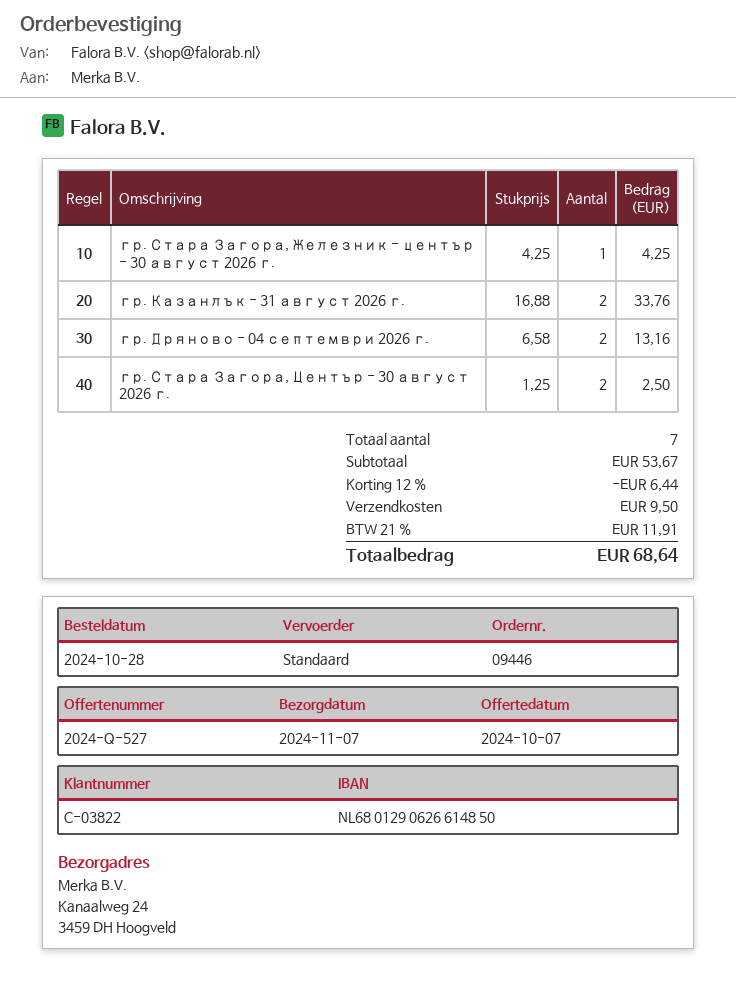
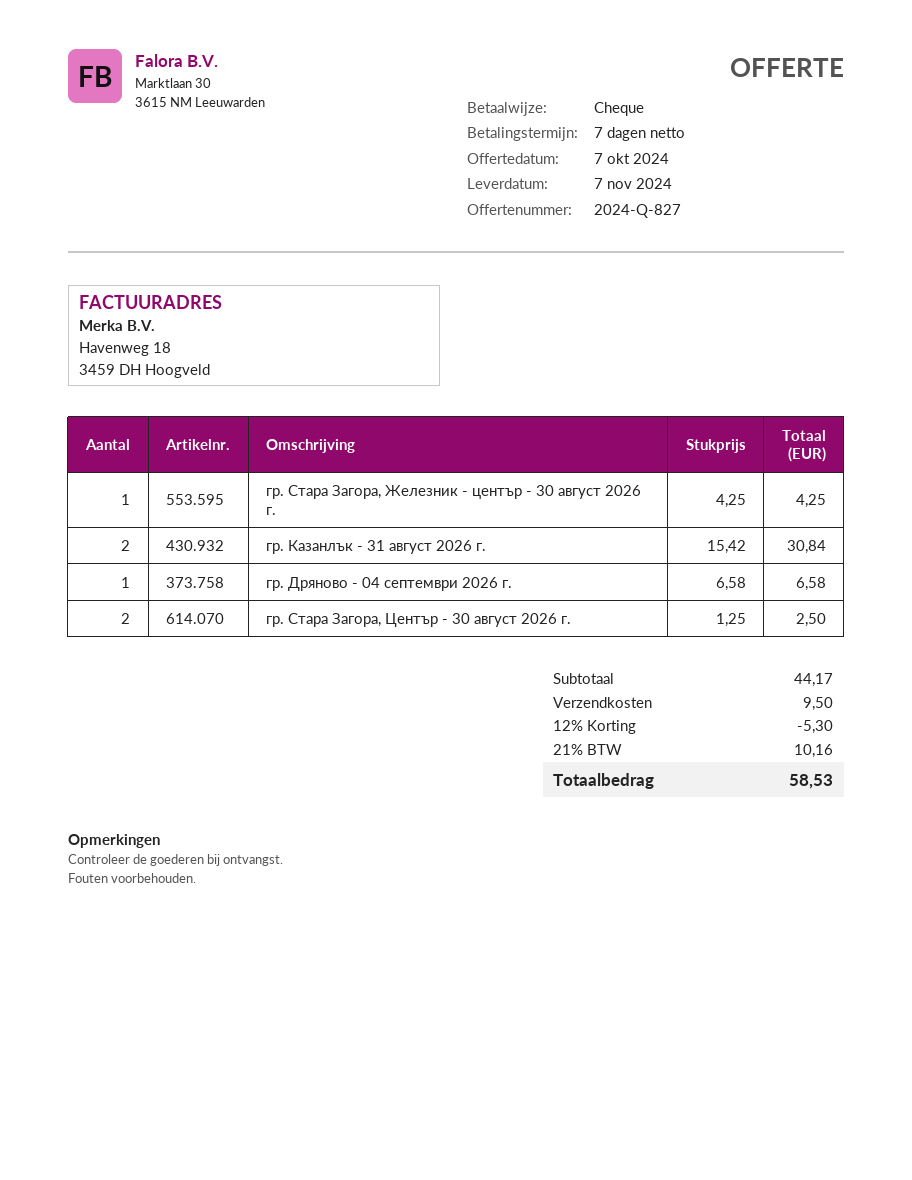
quote number: 2024-Q-527 -> 2024-Q-827
гр. Казанлък - 31 август 2026 г.: 2 x 16.88 = 33.76 -> 2 x 15.42 = 30.84
гр. Дряново - 04 септември 2026 г.: 2 x 6.58 = 13.16 -> 1 x 6.58 = 6.58
subtotal: 53.67 -> 44.17
discount: 12% = 6.44 -> 12% = 5.30
tax: 21% = 11.91 -> 21% = 10.16
total: 68.64 -> 58.53

